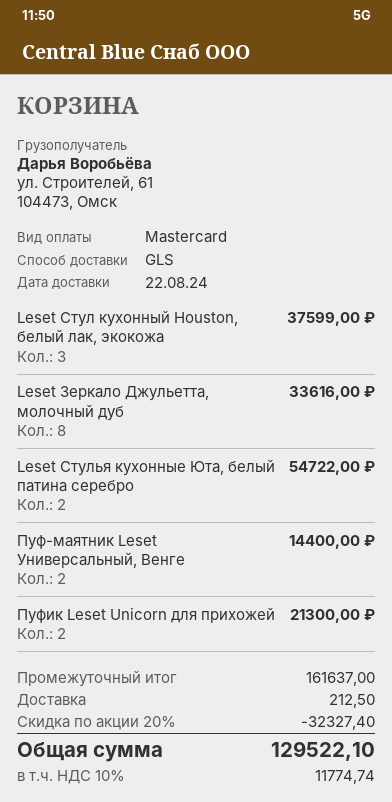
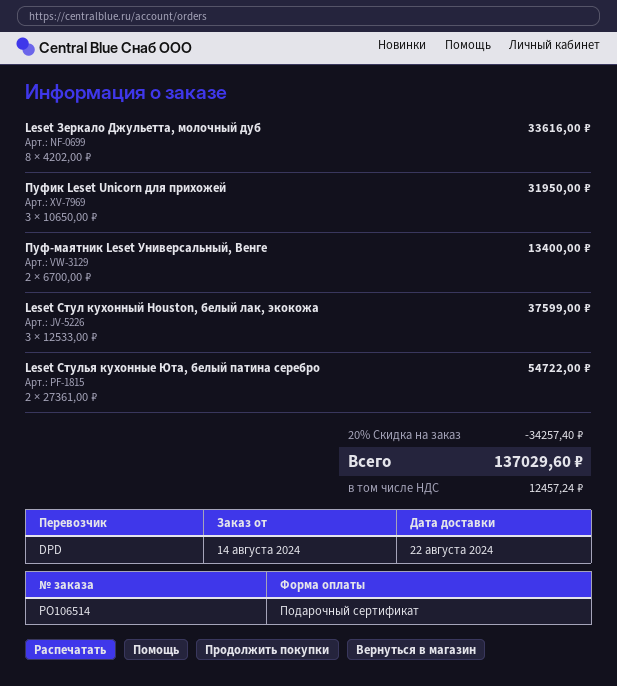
payment method: Mastercard -> gift card
shipping method: GLS -> DPD
Пуф-маятник Leset Универсальный, Венге: 2 for 14400.00 -> 2 for 13400.00
Пуфик Leset Unicorn для прихожей: 2 for 21300.00 -> 3 for 31950.00
discount: 20% = 32327.40 -> 20% = 34257.40
shipping: 212.50 -> none
tax: 11774.74 -> 12457.24
total: 129522.10 -> 137029.60

